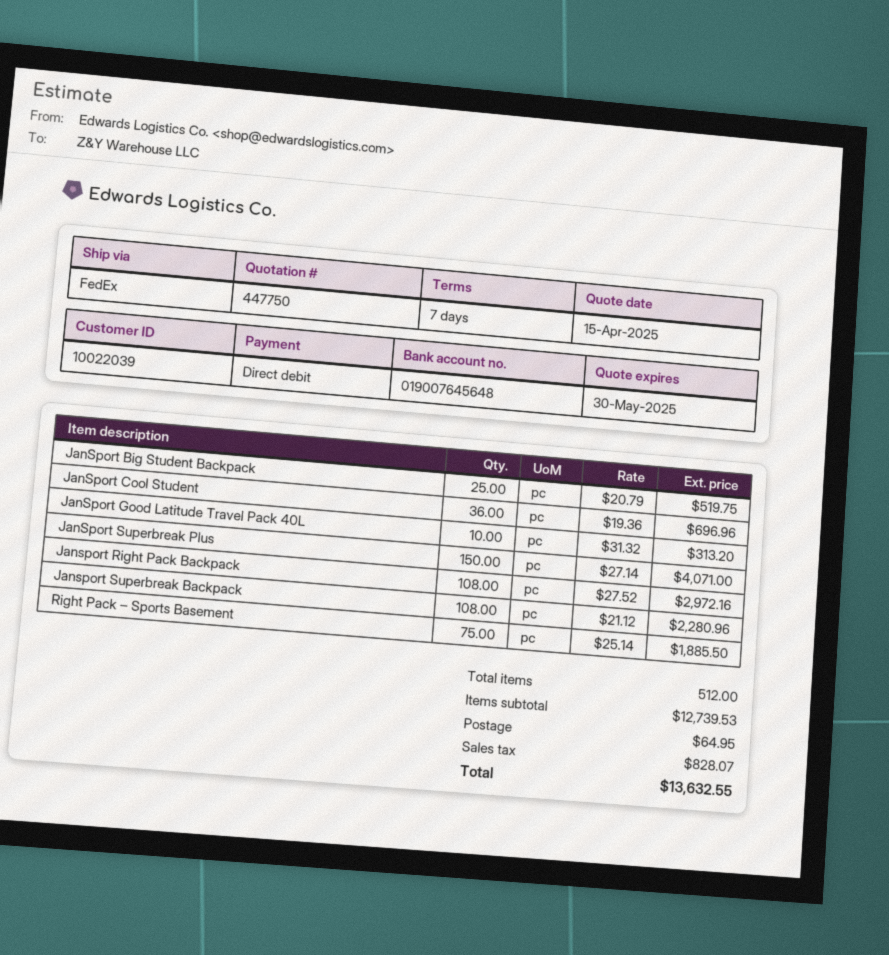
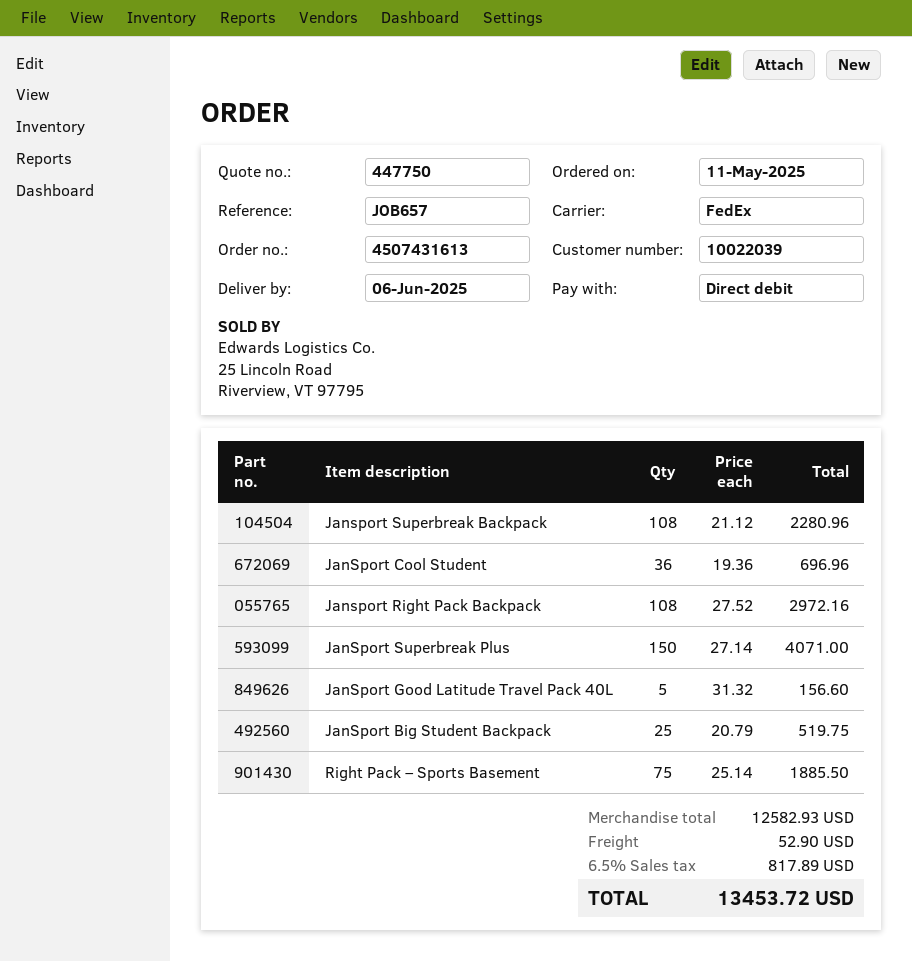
JanSport Good Latitude Travel Pack 40L: 10 x 31.32 = 313.20 -> 5 x 31.32 = 156.60
subtotal: 12739.53 -> 12582.93
shipping: 64.95 -> 52.90
tax: 828.07 -> 817.89
total: 13632.55 -> 13453.72

